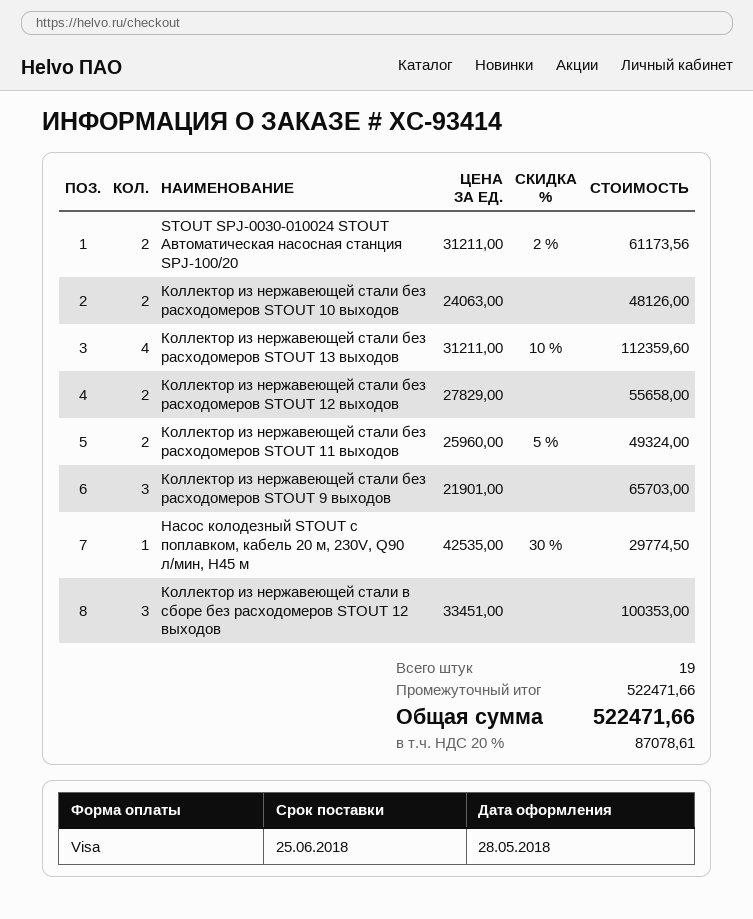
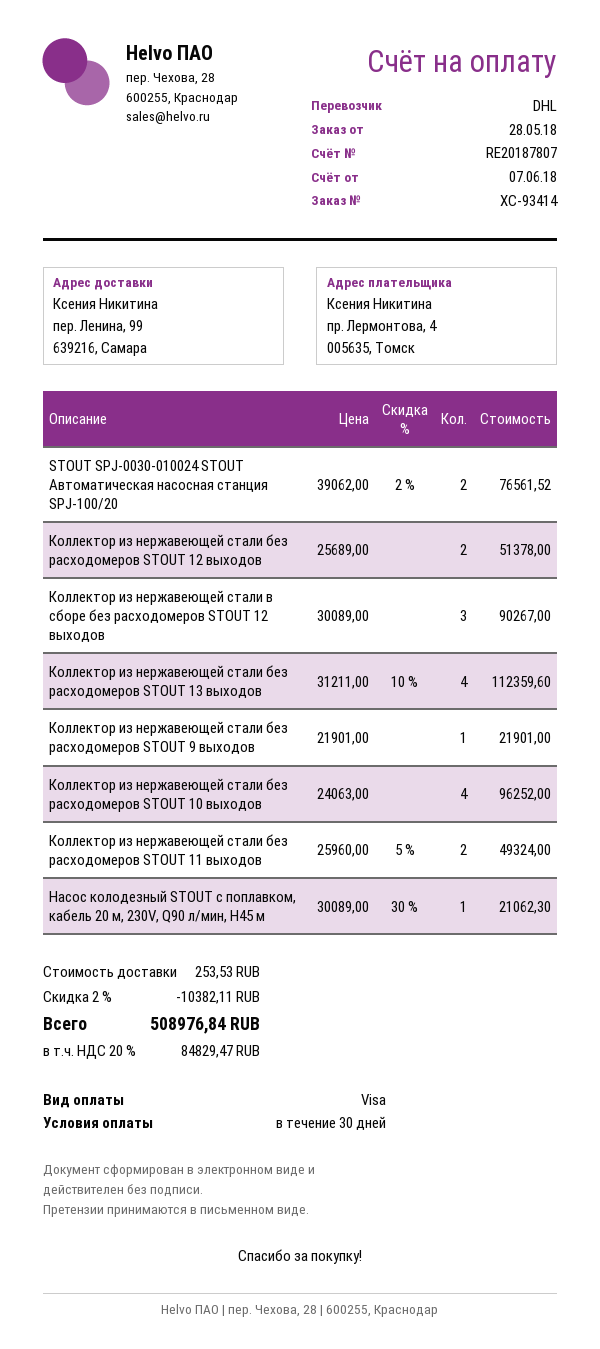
STOUT SPJ-0030-010024 STOUT Автоматическая насосная станция SPJ-100/20: 2 x 31211.00 - 2% = 61173.56 -> 2 x 39062.00 - 2% = 76561.52
Коллектор из нержавеющей стали без расходомеров STOUT 10 выходов: 2 x 24063.00 = 48126.00 -> 4 x 24063.00 = 96252.00
Коллектор из нержавеющей стали без расходомеров STOUT 12 выходов: 2 x 27829.00 = 55658.00 -> 2 x 25689.00 = 51378.00
Коллектор из нержавеющей стали без расходомеров STOUT 9 выходов: 3 x 21901.00 = 65703.00 -> 1 x 21901.00 = 21901.00
Насос колодезный STOUT с поплавком, кабель 20 м, 230V, Q90 л/мин, H45 м: 1 x 42535.00 - 30% = 29774.50 -> 1 x 30089.00 - 30% = 21062.30
Коллектор из нержавеющей стали в сборе без расходомеров STOUT 12 выходов: 3 x 33451.00 = 100353.00 -> 3 x 30089.00 = 90267.00
discount: none -> 2% = 10382.11
shipping: none -> 253.53
tax: 20% = 87078.61 -> 20% = 84829.47
total: 522471.66 -> 508976.84

